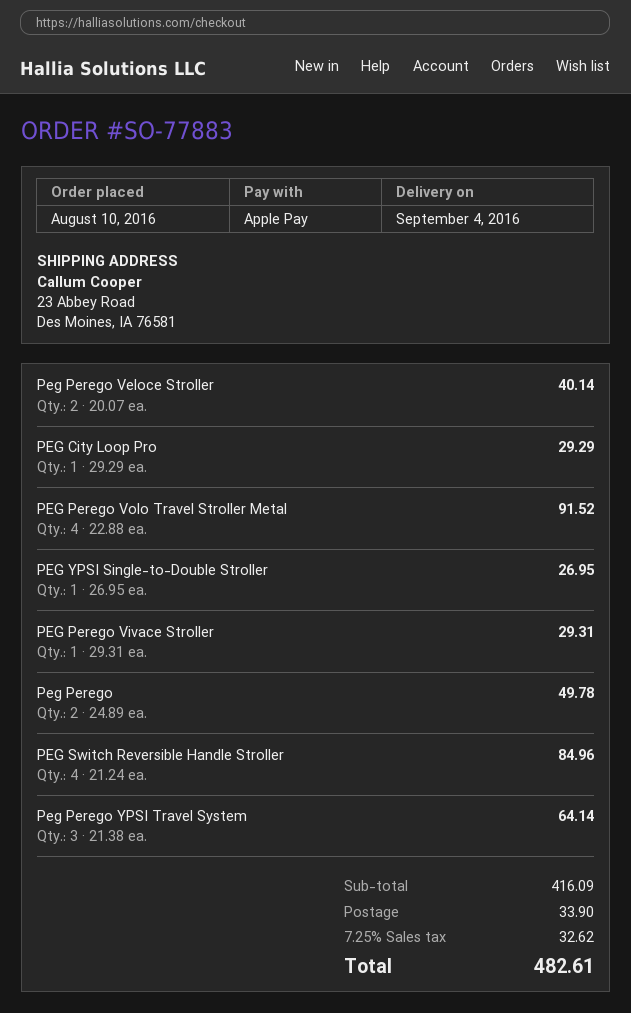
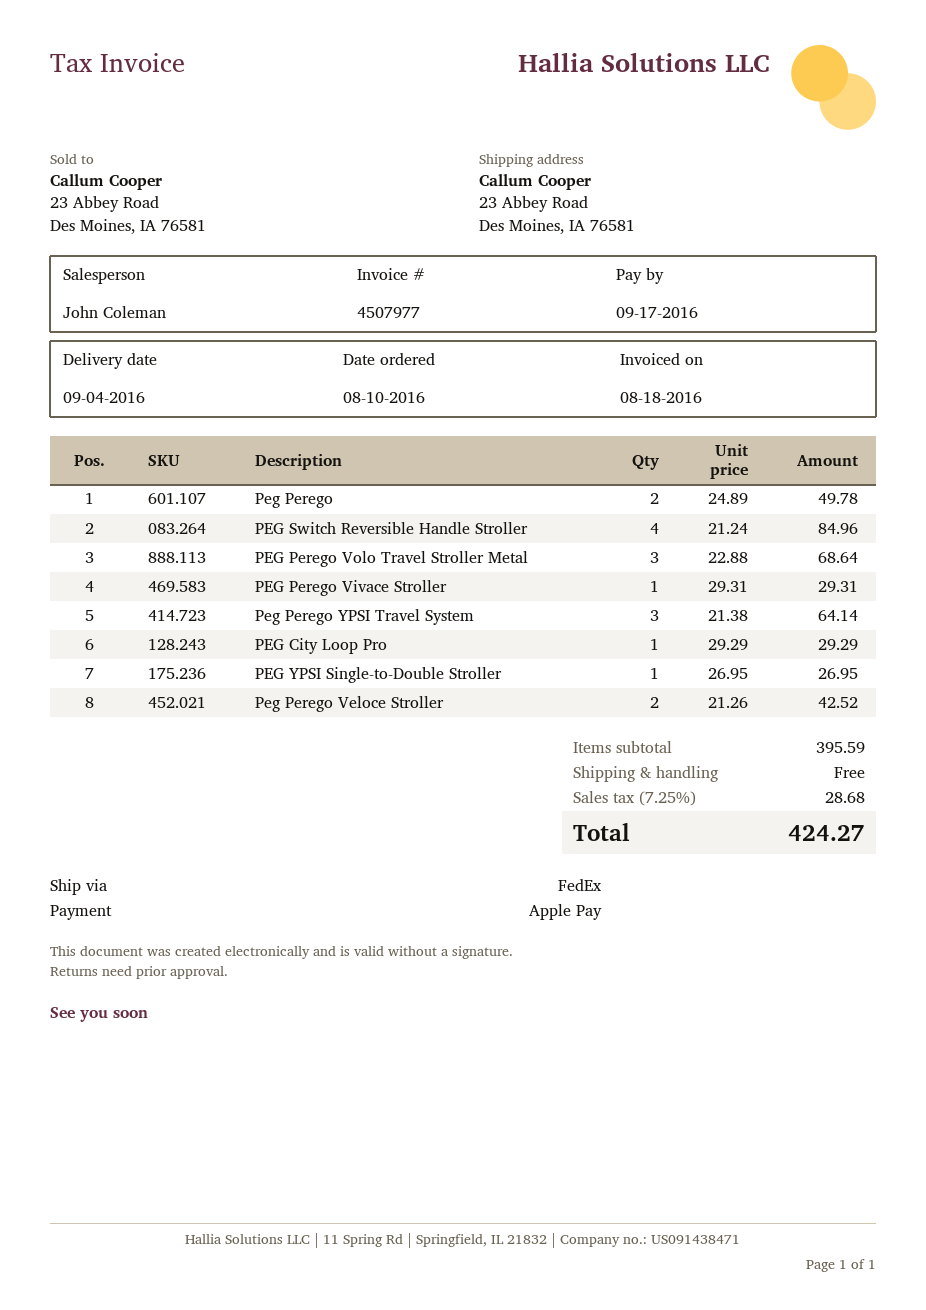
Peg Perego Veloce Stroller: 2 x 20.07 = 40.14 -> 2 x 21.26 = 42.52
PEG Perego Volo Travel Stroller Metal: 4 x 22.88 = 91.52 -> 3 x 22.88 = 68.64
subtotal: 416.09 -> 395.59
shipping: 33.90 -> 0.00
tax: 7.25% = 32.62 -> 7.25% = 28.68
total: 482.61 -> 424.27

